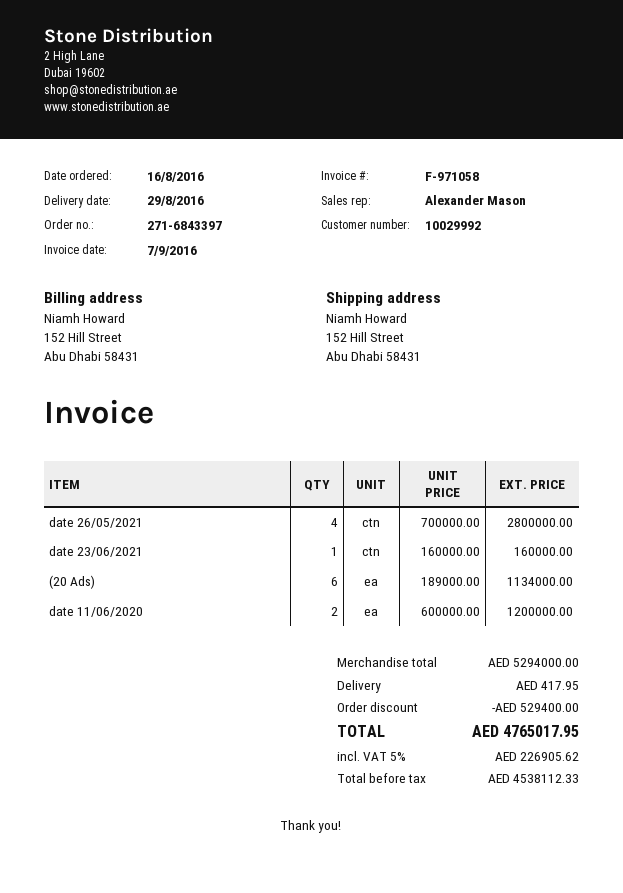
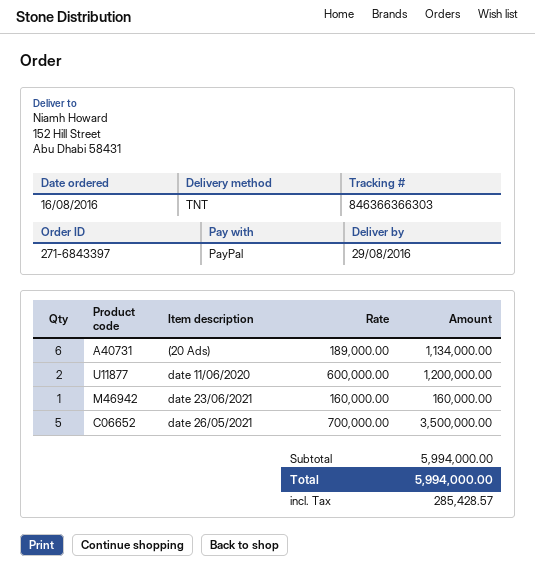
date 26/05/2021: 4 x 700000.00 = 2800000.00 -> 5 x 700000.00 = 3500000.00
subtotal: 5294000.00 -> 5994000.00
discount: 529400.00 -> none
shipping: 417.95 -> none
tax: 226905.62 -> 285428.57
total: 4765017.95 -> 5994000.00

